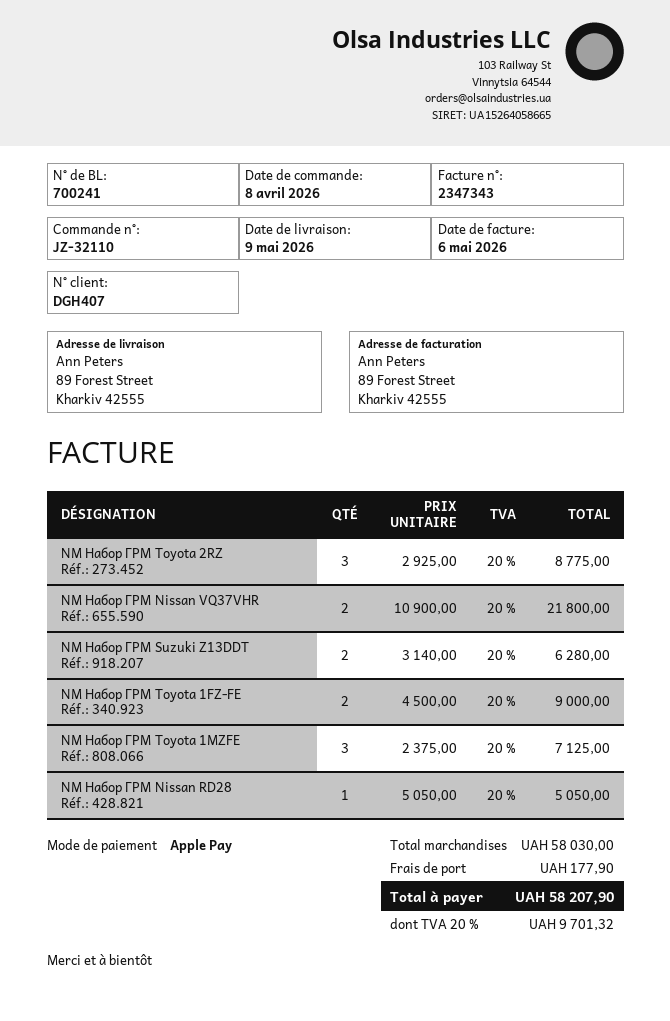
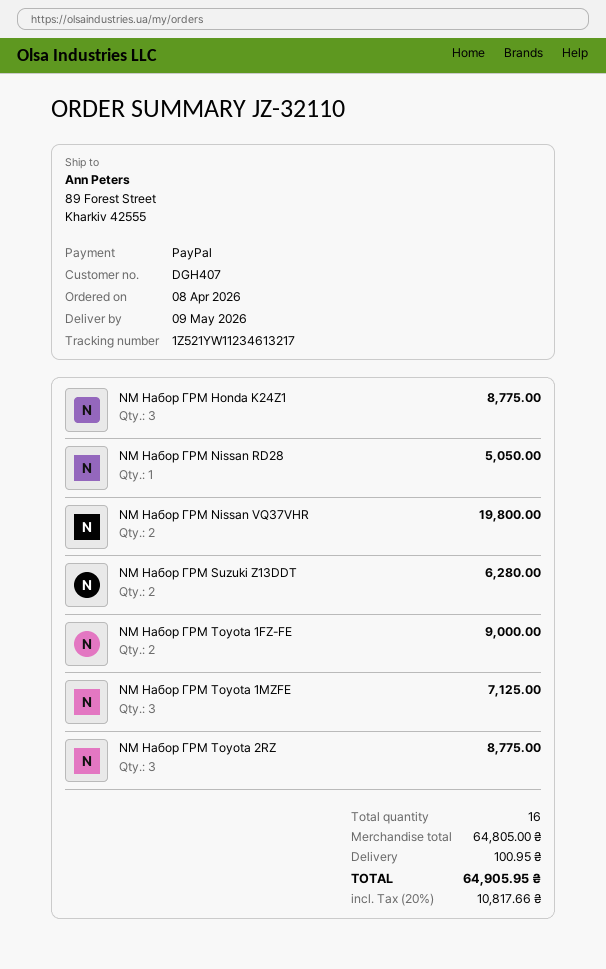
payment method: Apple Pay -> PayPal
NM Набор ГРМ Nissan VQ37VHR: 2 for 21800.00 -> 2 for 19800.00
NM Набор ГРМ Honda K24Z1: none -> 3 for 8775.00
subtotal: 58030.00 -> 64805.00
shipping: 177.90 -> 100.95
tax: 20% = 9701.32 -> 20% = 10817.66
total: 58207.90 -> 64905.95

